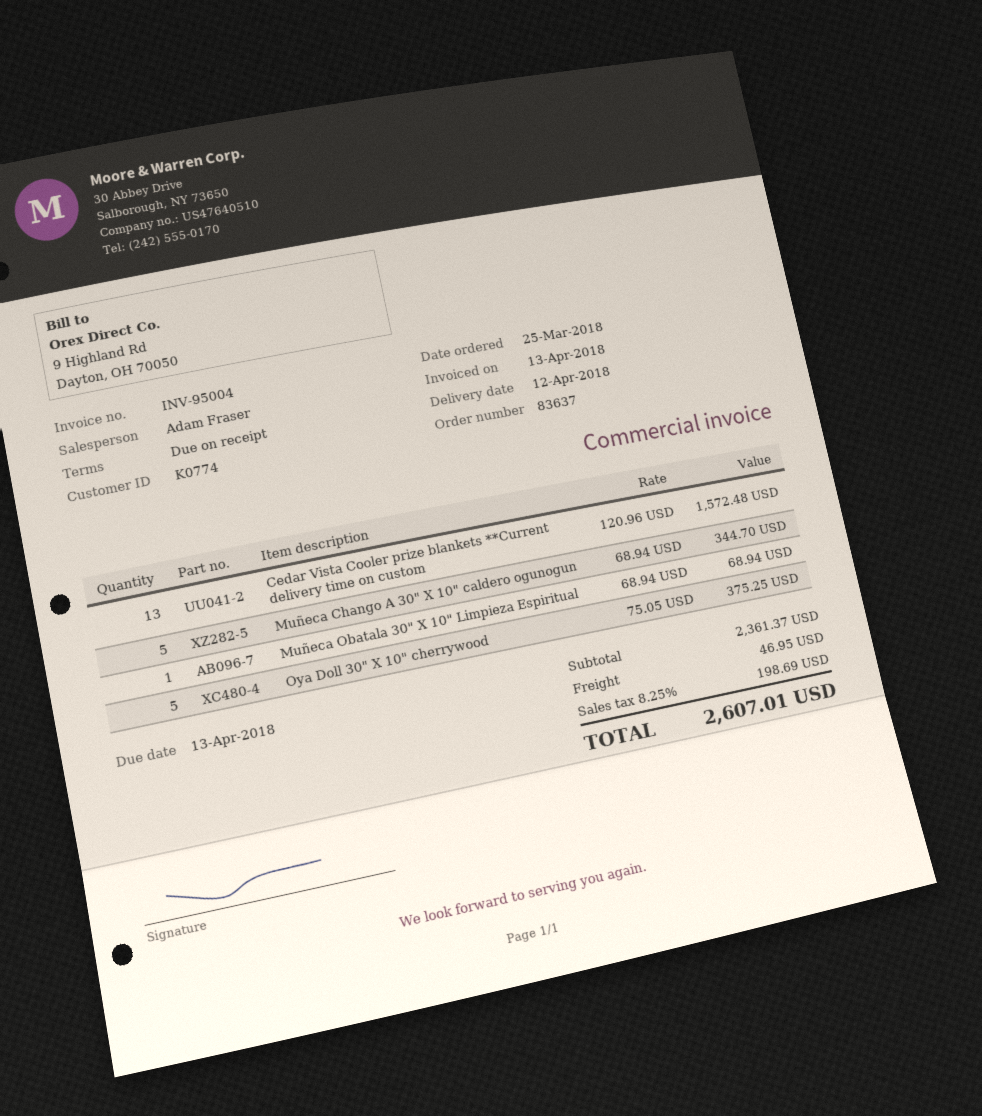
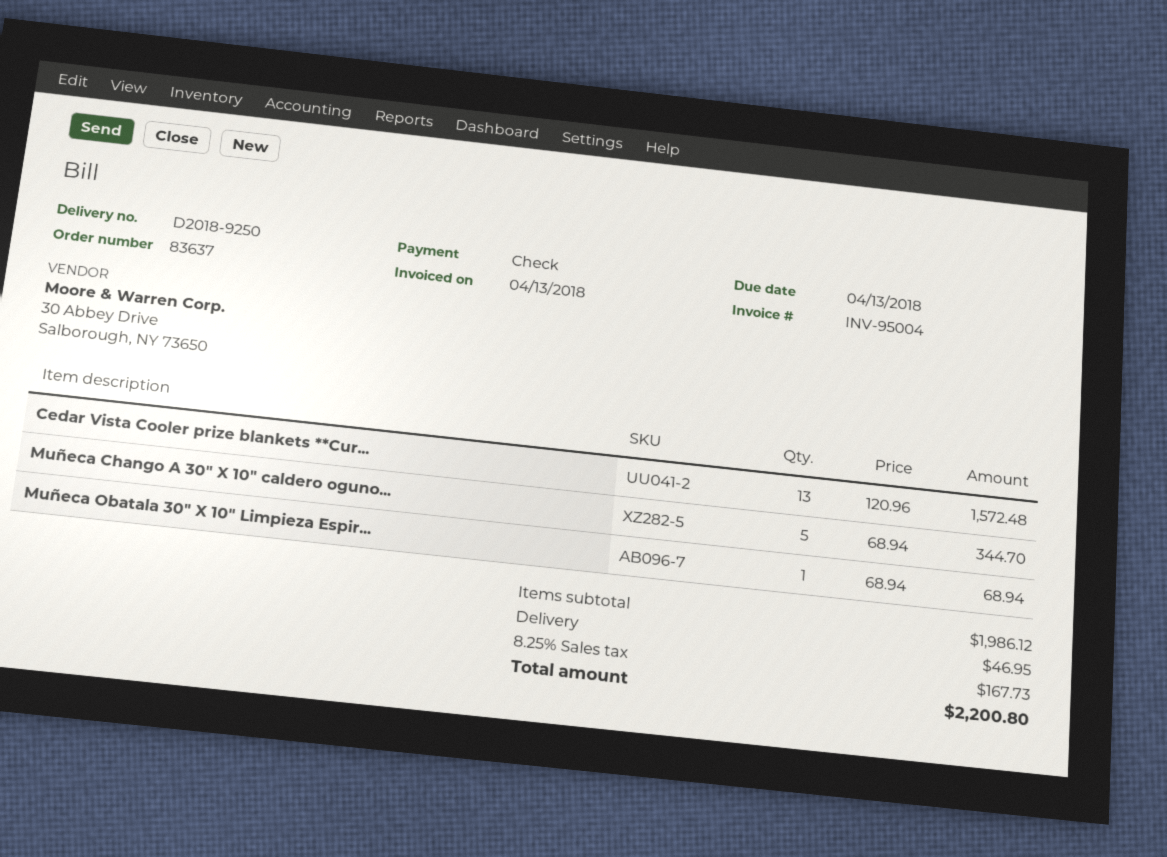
Oya Doll 30" X 10" cherrywood: 5 x 75.05 = 375.25 -> none
subtotal: 2361.37 -> 1986.12
tax: 8.25% = 198.69 -> 8.25% = 167.73
total: 2607.01 -> 2200.80

